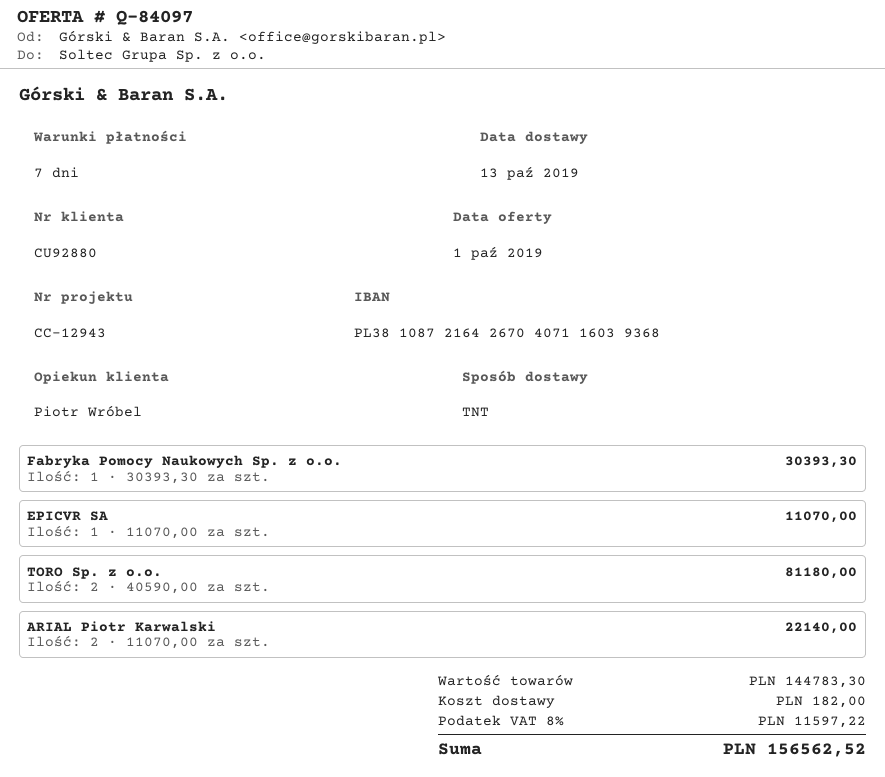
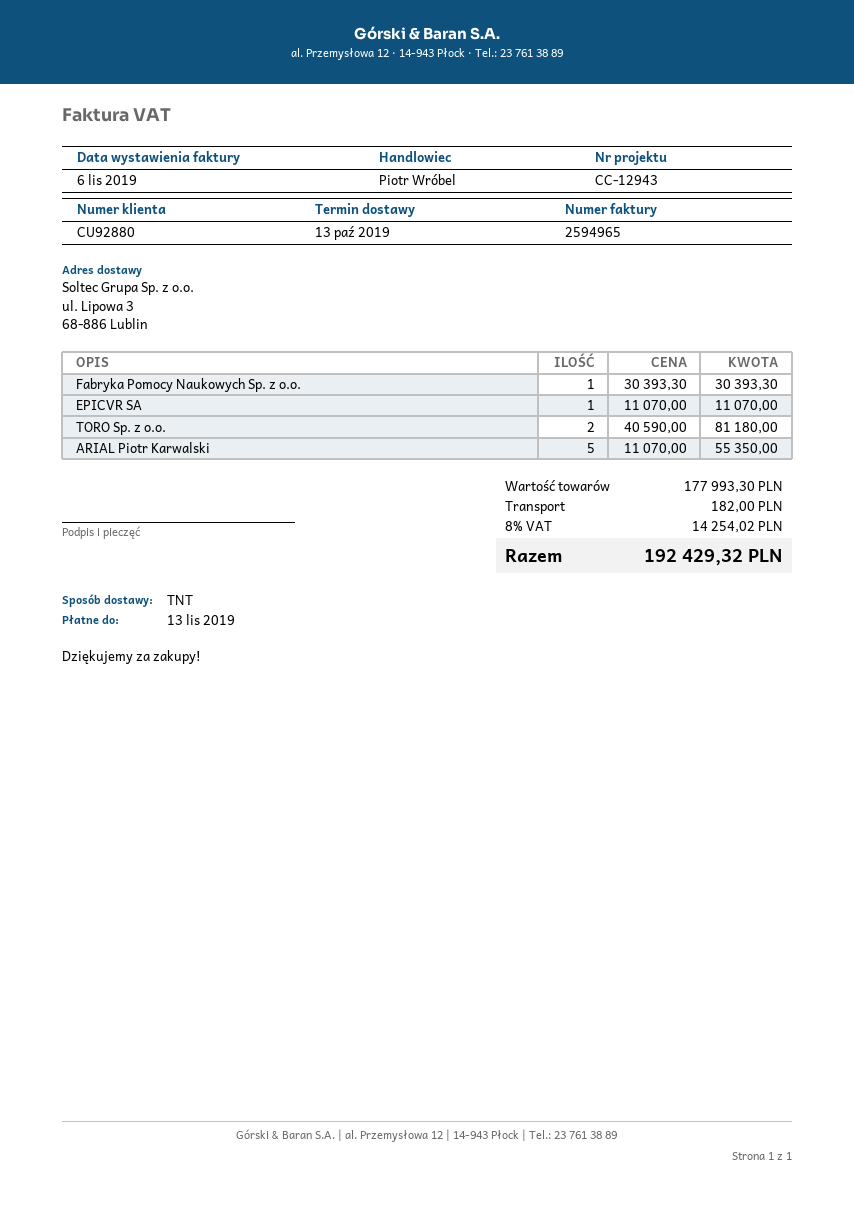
ARIAL Piotr Karwalski: 2 x 11070.00 = 22140.00 -> 5 x 11070.00 = 55350.00
subtotal: 144783.30 -> 177993.30
tax: 8% = 11597.22 -> 8% = 14254.02
total: 156562.52 -> 192429.32

